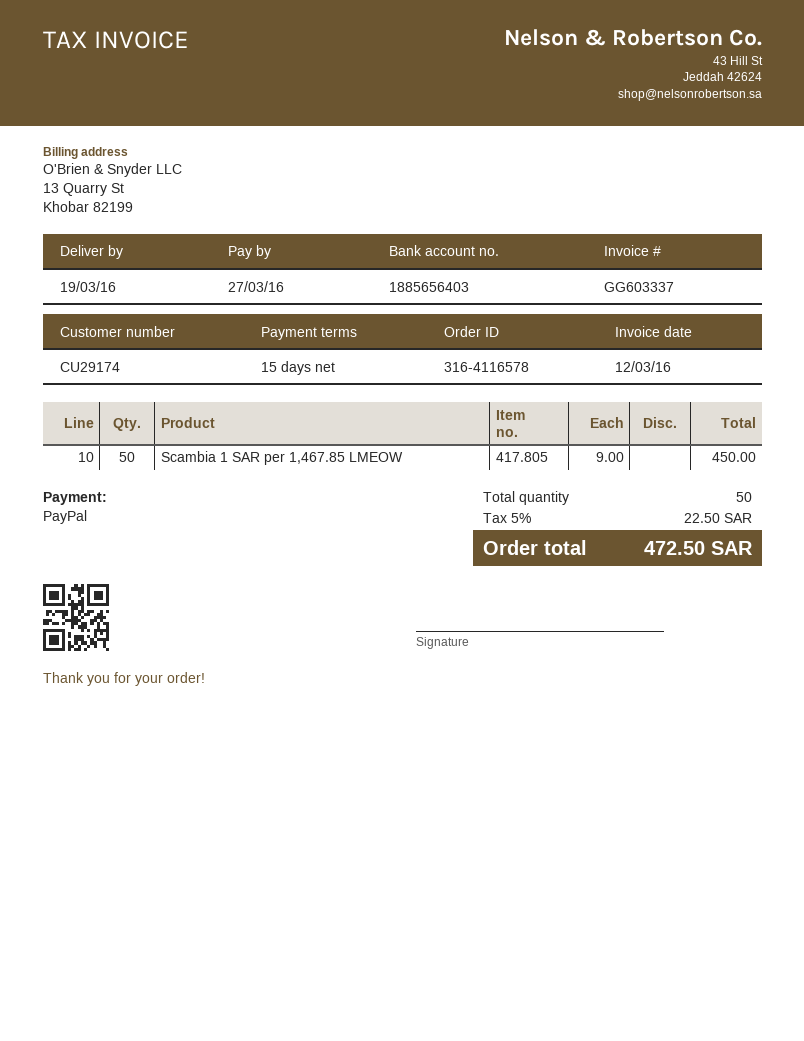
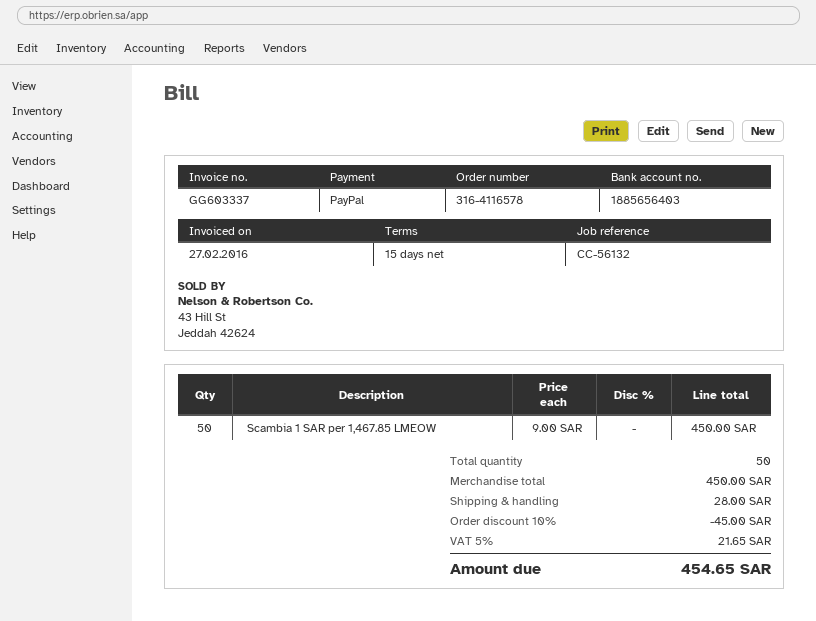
invoice date: 2016-03-12 -> 2016-02-27
discount: none -> 10% = 45.00
shipping: none -> 28.00
tax: 5% = 22.50 -> 5% = 21.65
total: 472.50 -> 454.65

